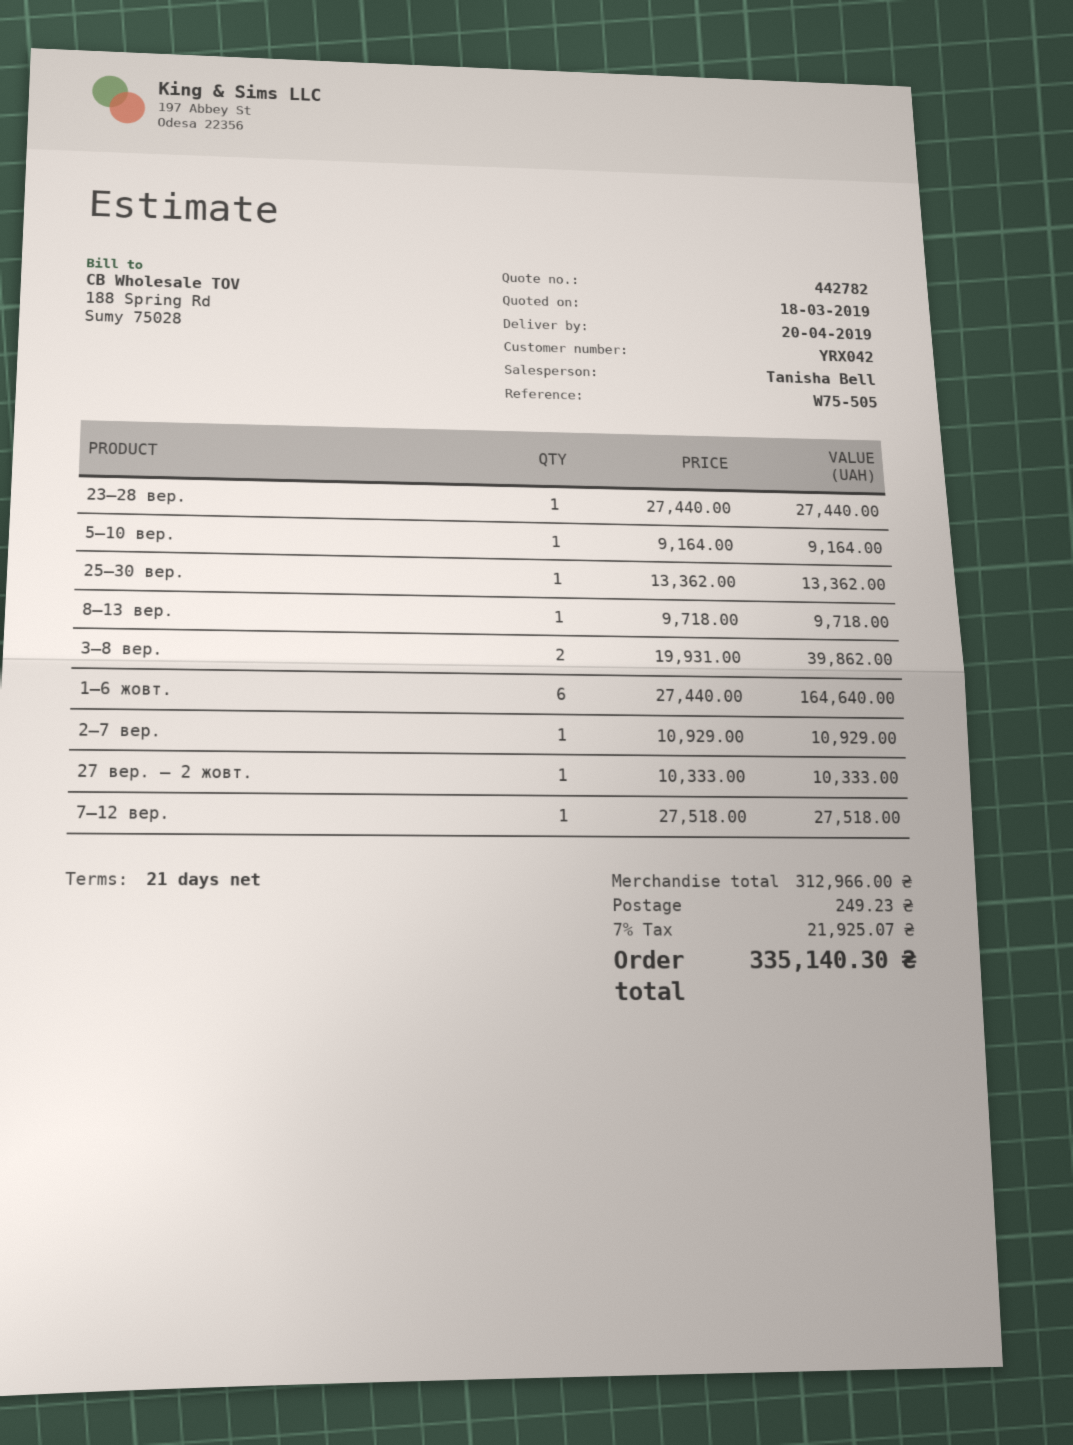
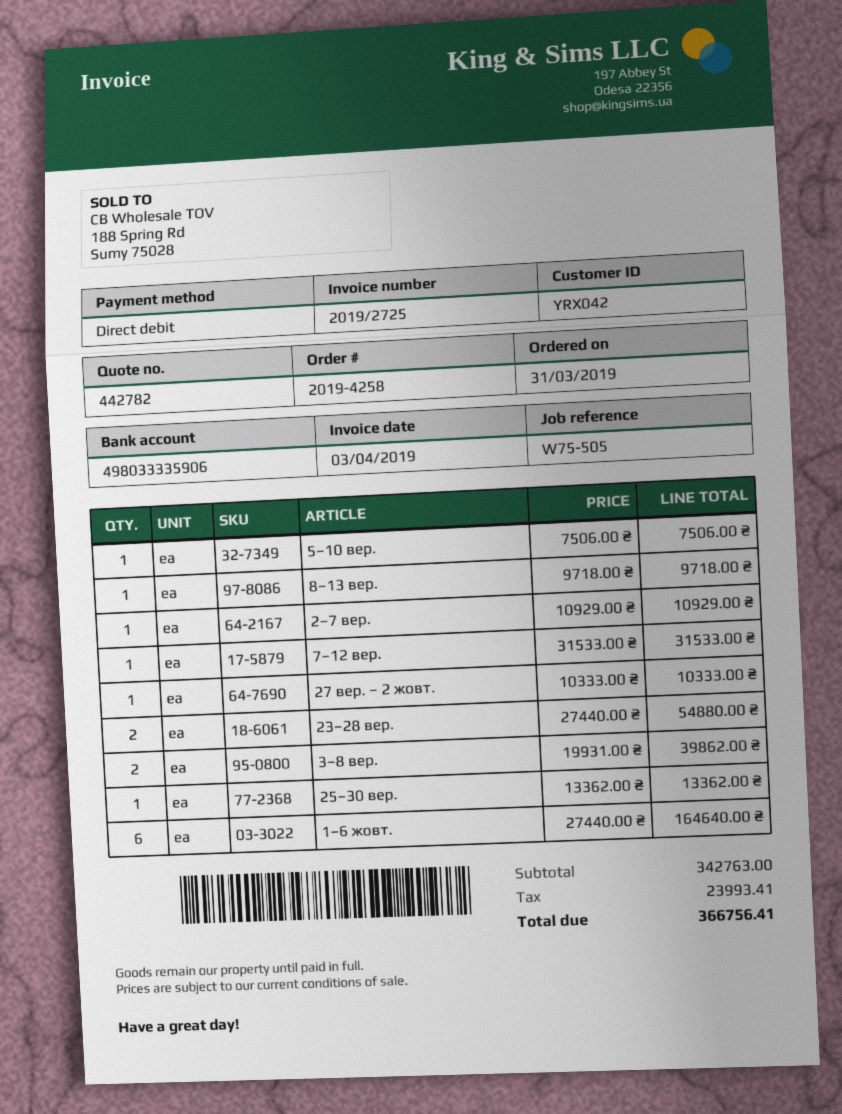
23–28 вер.: 1 x 27440.00 = 27440.00 -> 2 x 27440.00 = 54880.00
5–10 вер.: 1 x 9164.00 = 9164.00 -> 1 x 7506.00 = 7506.00
7–12 вер.: 1 x 27518.00 = 27518.00 -> 1 x 31533.00 = 31533.00
subtotal: 312966.00 -> 342763.00
shipping: 249.23 -> none
tax: 21925.07 -> 23993.41
total: 335140.30 -> 366756.41

